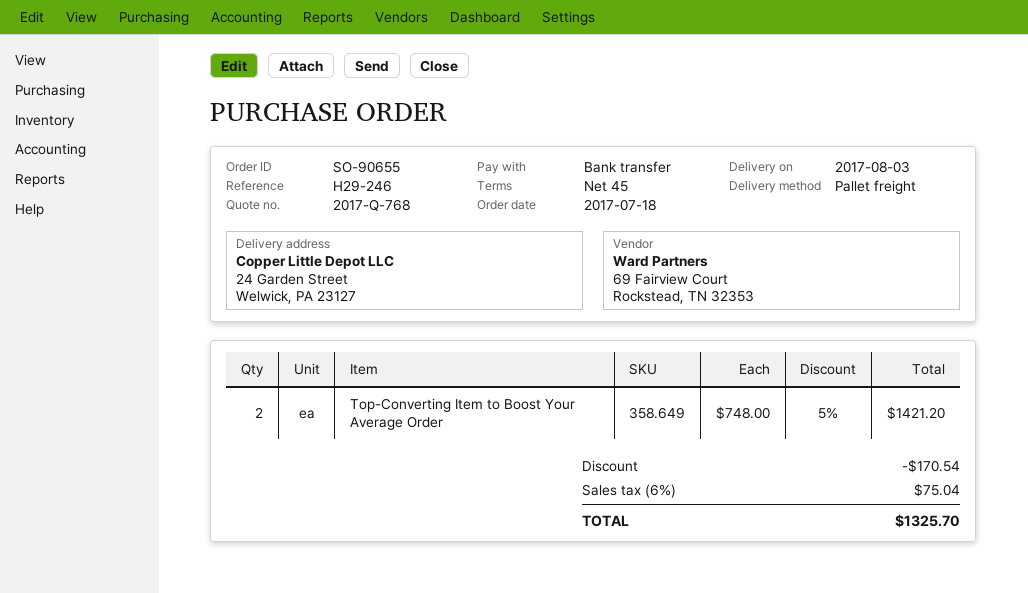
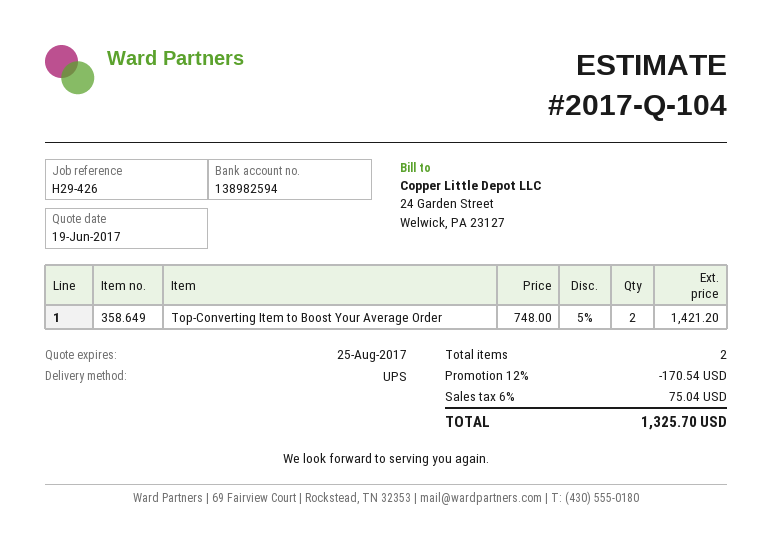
quote number: 2017-Q-768 -> 2017-Q-104
reference: H29-246 -> H29-426
shipping method: pallet freight -> UPS

